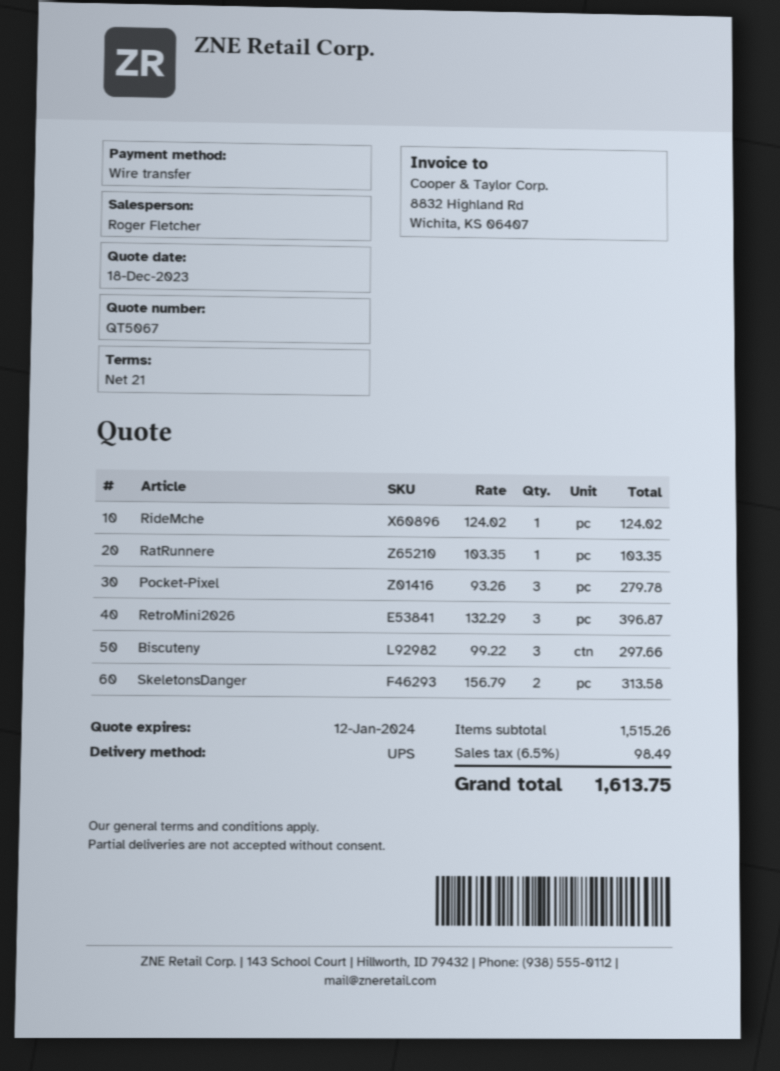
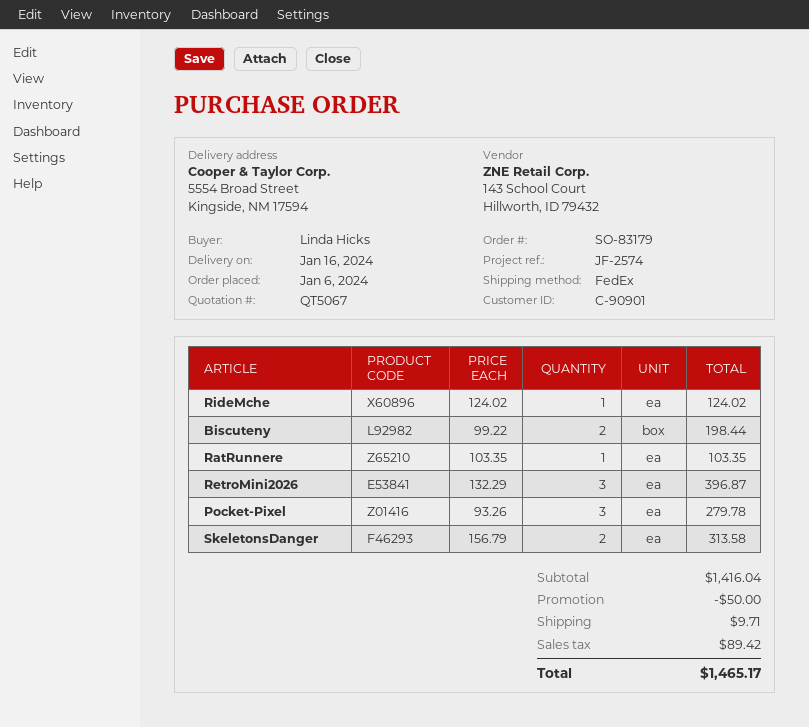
shipping method: UPS -> FedEx
Biscuteny: 3 x 99.22 = 297.66 -> 2 x 99.22 = 198.44
subtotal: 1515.26 -> 1416.04
discount: none -> 50.00
shipping: none -> 9.71
tax: 98.49 -> 89.42
total: 1613.75 -> 1465.17

